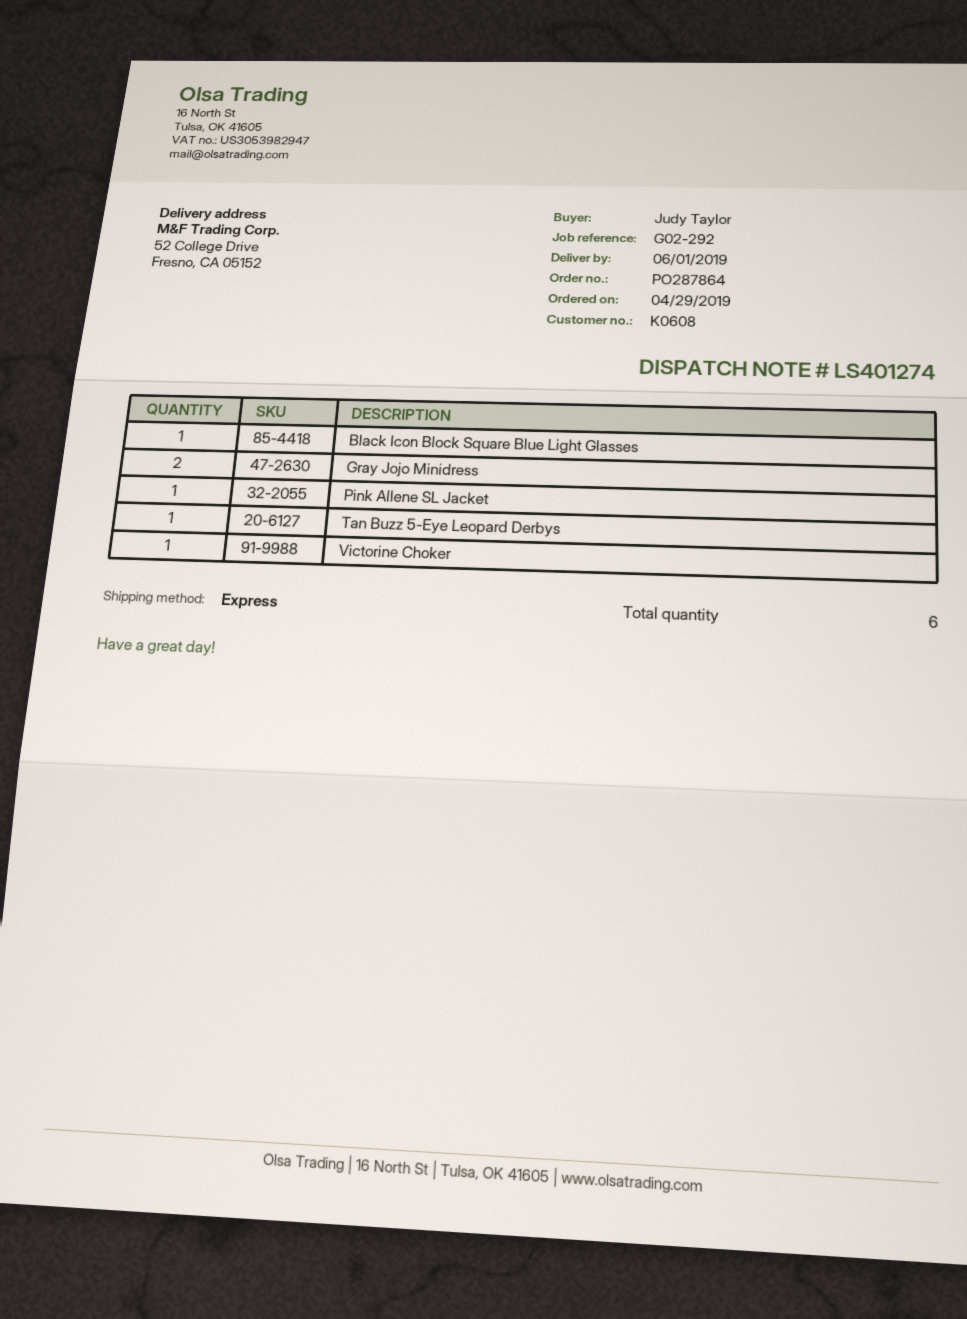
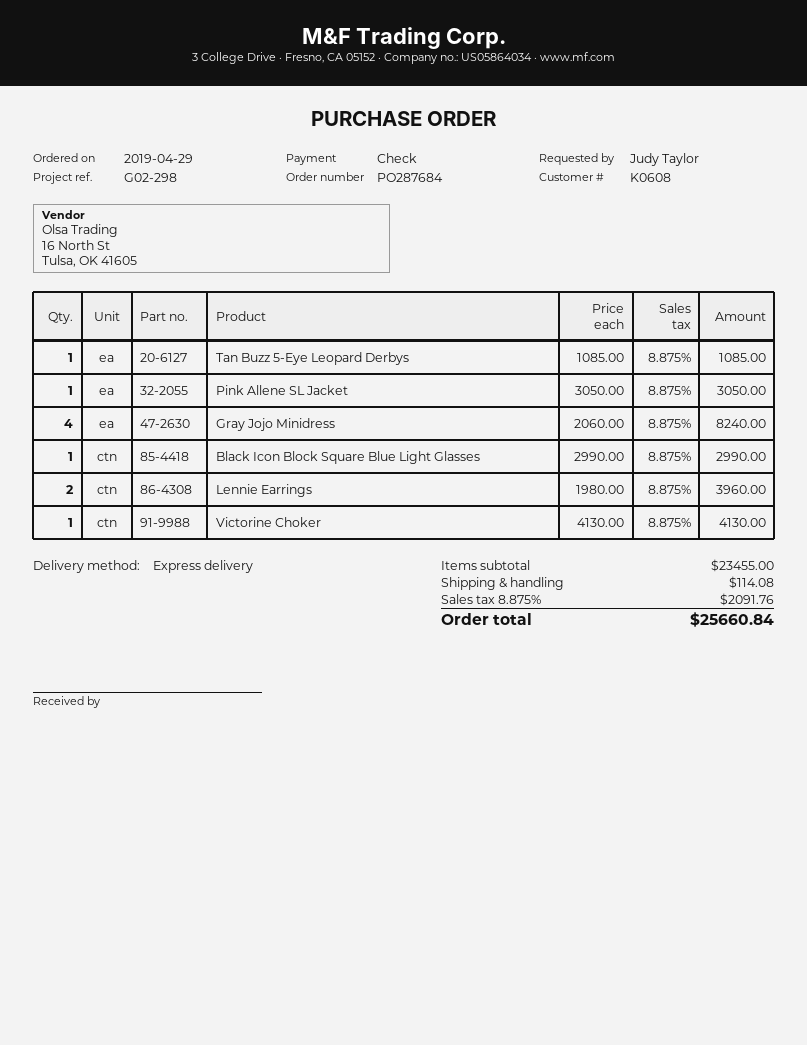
order number: PO287864 -> PO287684
reference: G02-292 -> G02-298
Gray Jojo Minidress: 2 -> 4
Lennie Earrings: none -> 2

